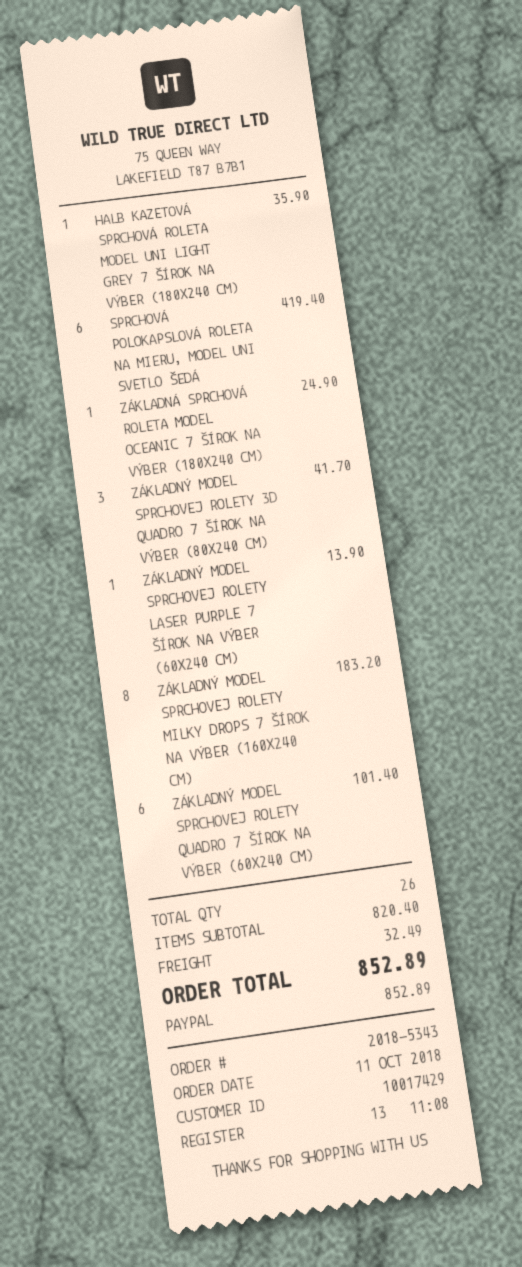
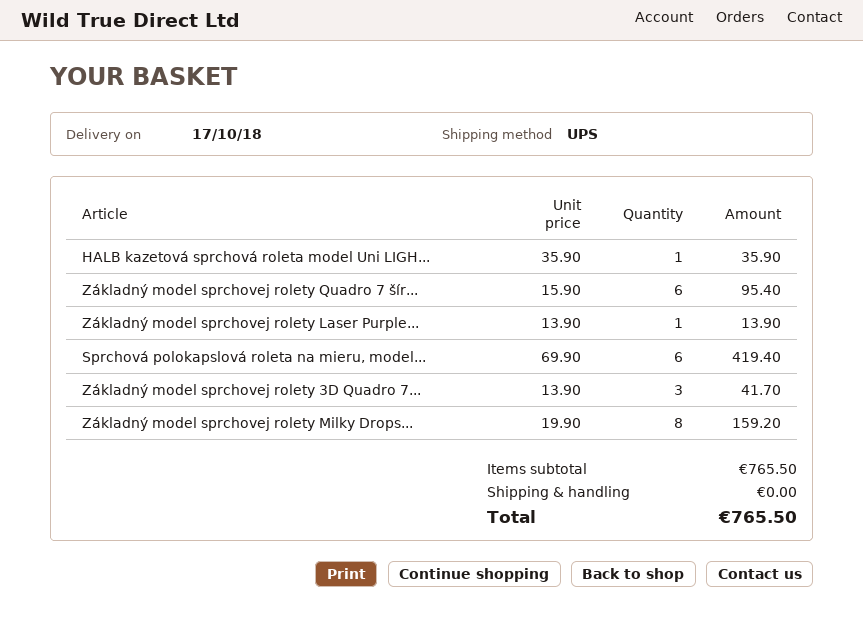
ZÁKLADNÁ SPRCHOVÁ ROLETA MODEL OCEANIC 7 ŠÍROK NA VÝBER (180X240 CM): 1 for 24.90 -> none
ZÁKLADNÝ MODEL SPRCHOVEJ ROLETY MILKY DROPS 7 ŠÍROK NA VÝBER (160X240 CM): 8 for 183.20 -> 8 for 159.20
ZÁKLADNÝ MODEL SPRCHOVEJ ROLETY QUADRO 7 ŠÍROK NA VÝBER (60X240 CM): 6 for 101.40 -> 6 for 95.40
subtotal: 820.40 -> 765.50
shipping: 32.49 -> 0.00
total: 852.89 -> 765.50

